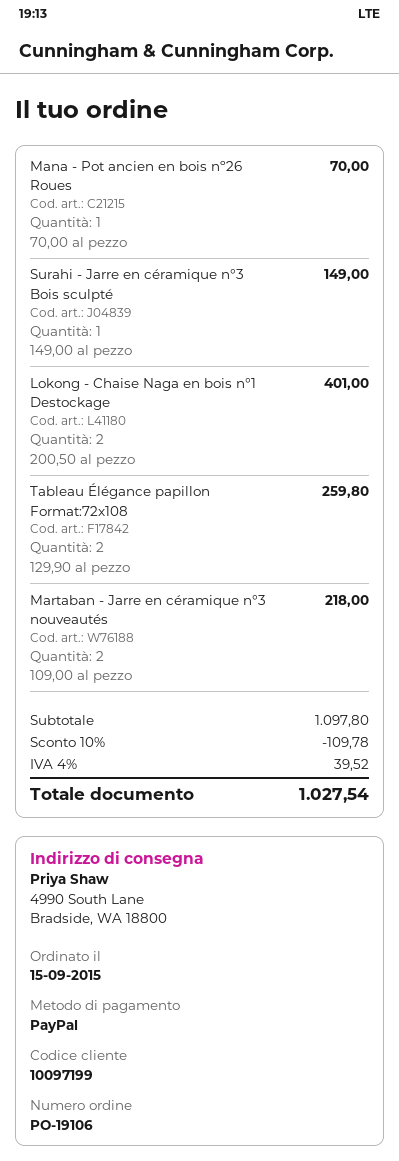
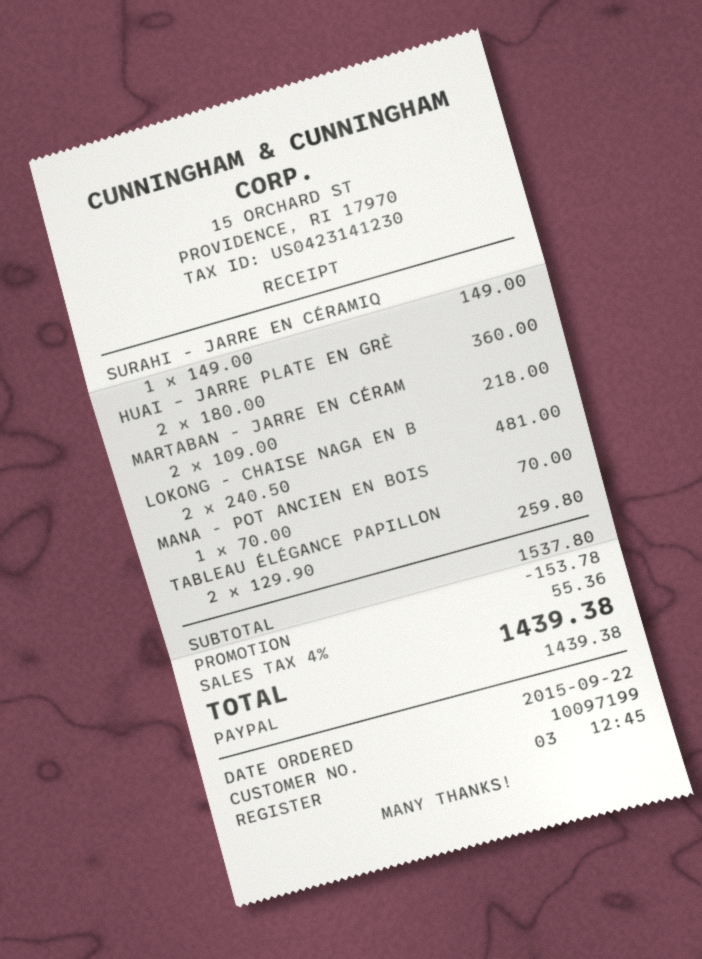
order date: 2015-09-15 -> 2015-09-22
Lokong - Chaise Naga en bois n°1 Destockage: 2 x 200.50 = 401.00 -> 2 x 240.50 = 481.00
HUAI – JARRE PLATE EN GRÈ: none -> 2 x 180.00 = 360.00
subtotal: 1097.80 -> 1537.80
discount: 109.78 -> 153.78
tax: 4% = 39.52 -> 4% = 55.36
total: 1027.54 -> 1439.38

